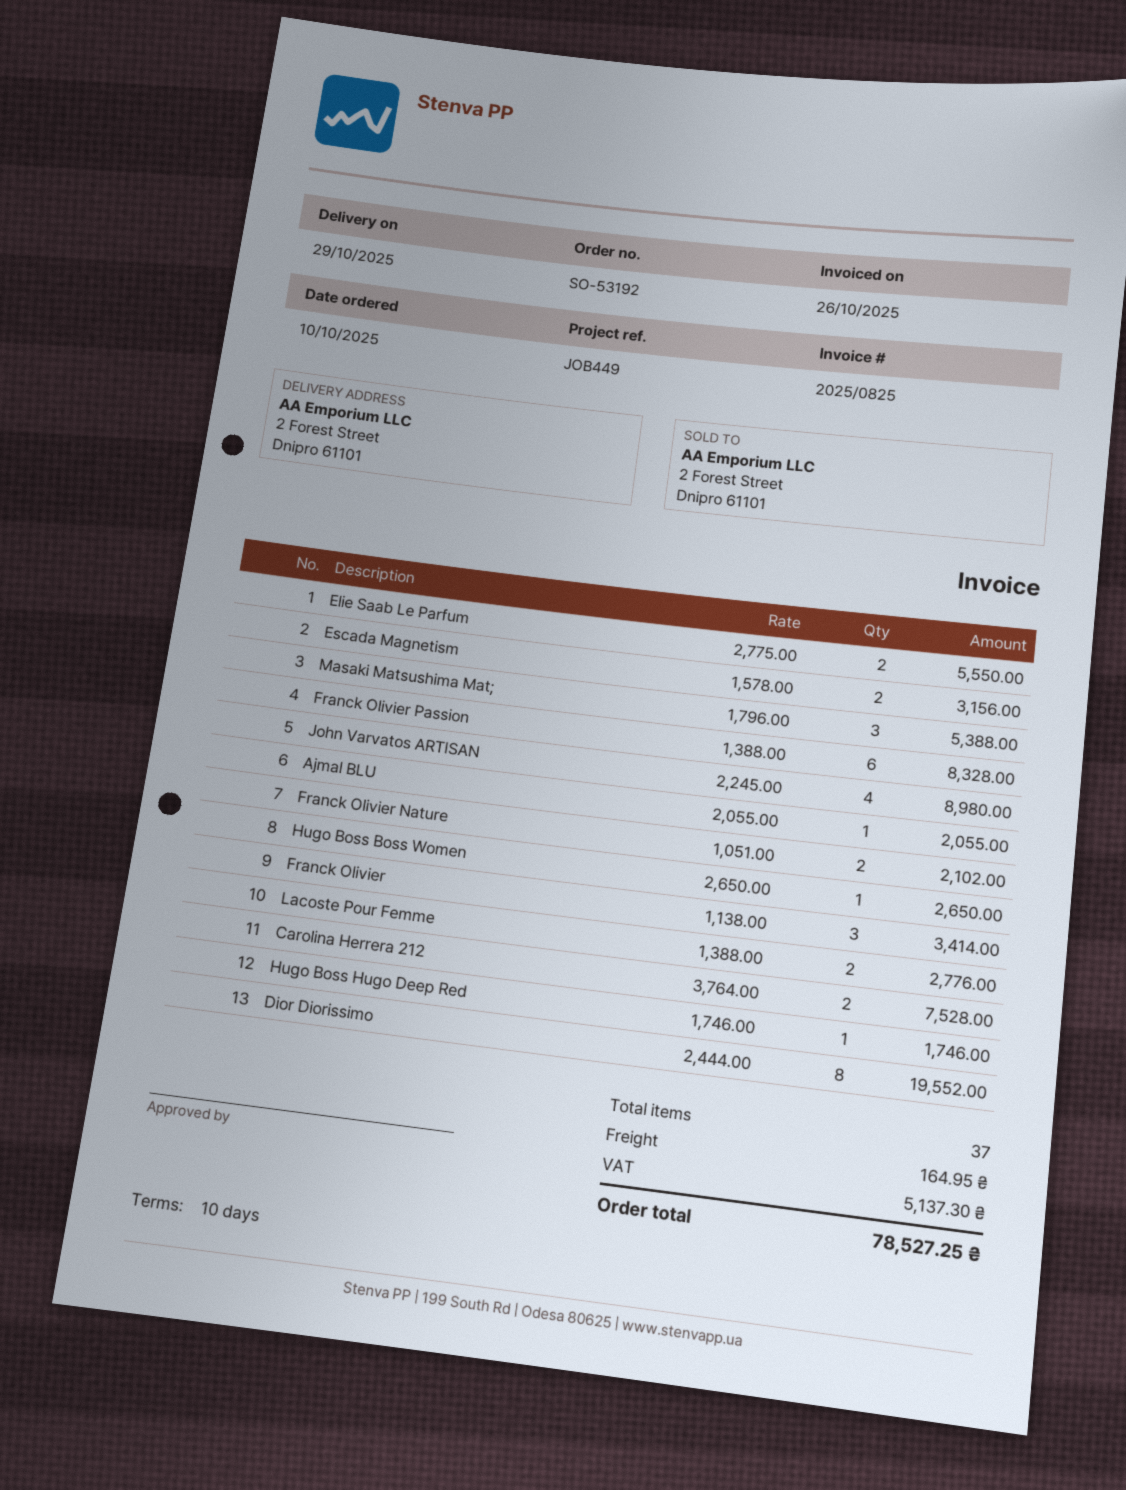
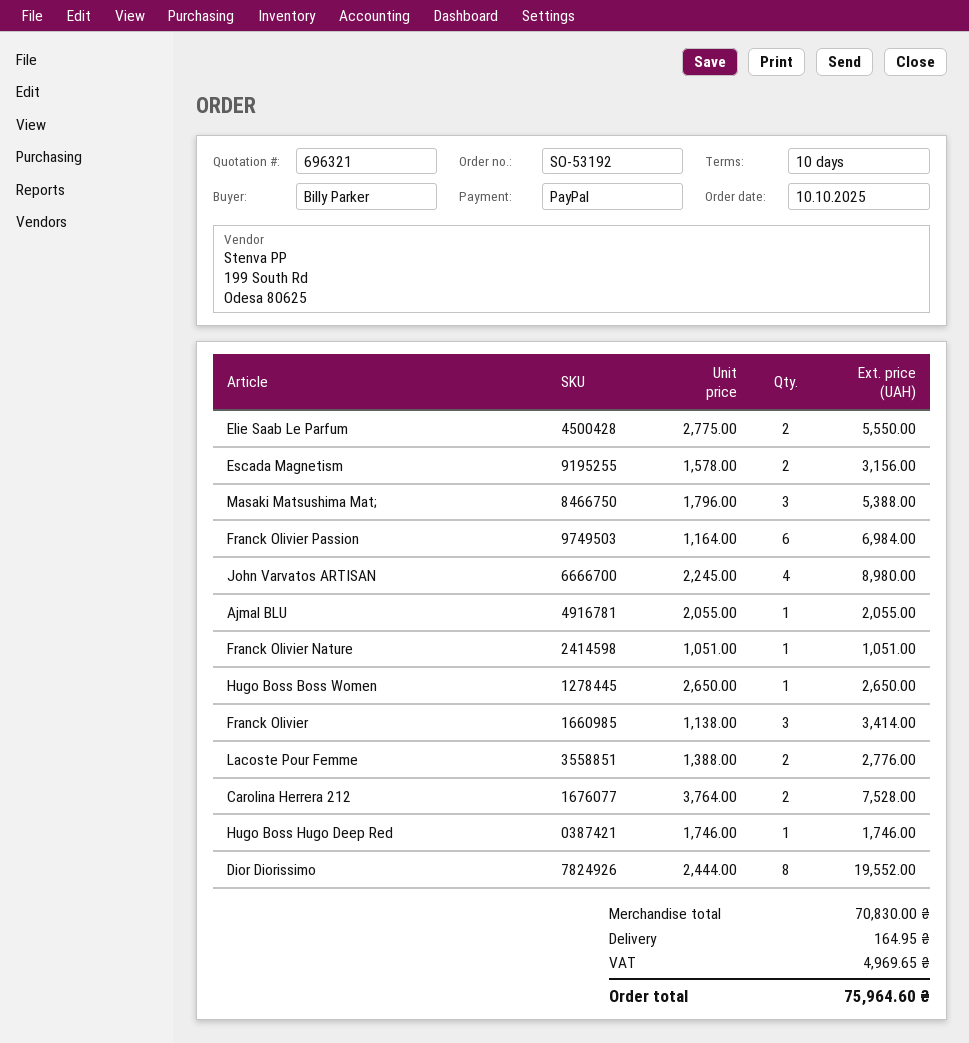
Franck Olivier Passion: 6 x 1388.00 = 8328.00 -> 6 x 1164.00 = 6984.00
Franck Olivier Nature: 2 x 1051.00 = 2102.00 -> 1 x 1051.00 = 1051.00
tax: 5137.30 -> 4969.65
total: 78527.25 -> 75964.60

